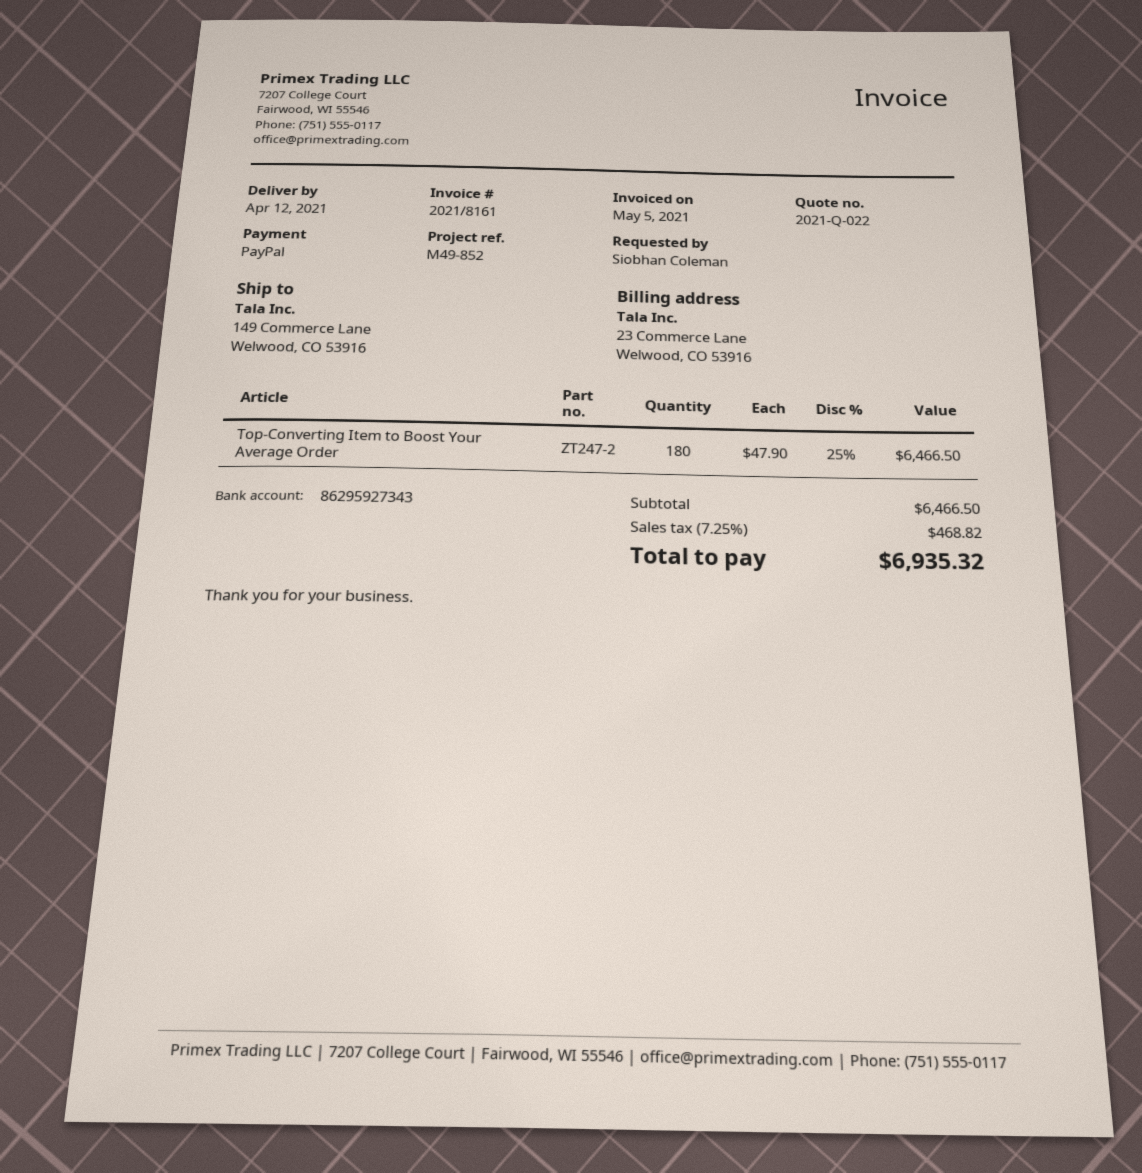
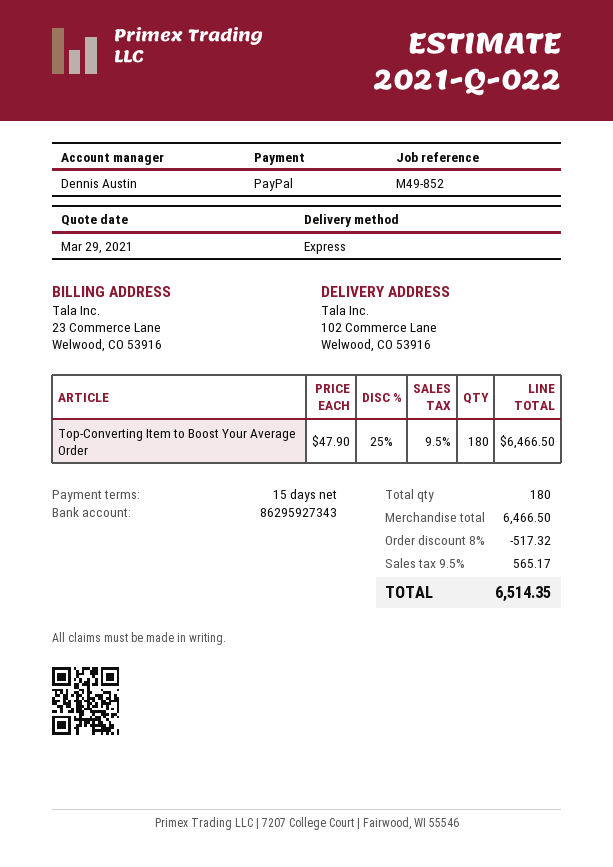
ship to: 149 Commerce Lane, Welwood, CO 53916 -> 102 Commerce Lane, Welwood, CO 53916
discount: none -> 8% = 517.32
tax: 7.25% = 468.82 -> 9.5% = 565.17
total: 6935.32 -> 6514.35

